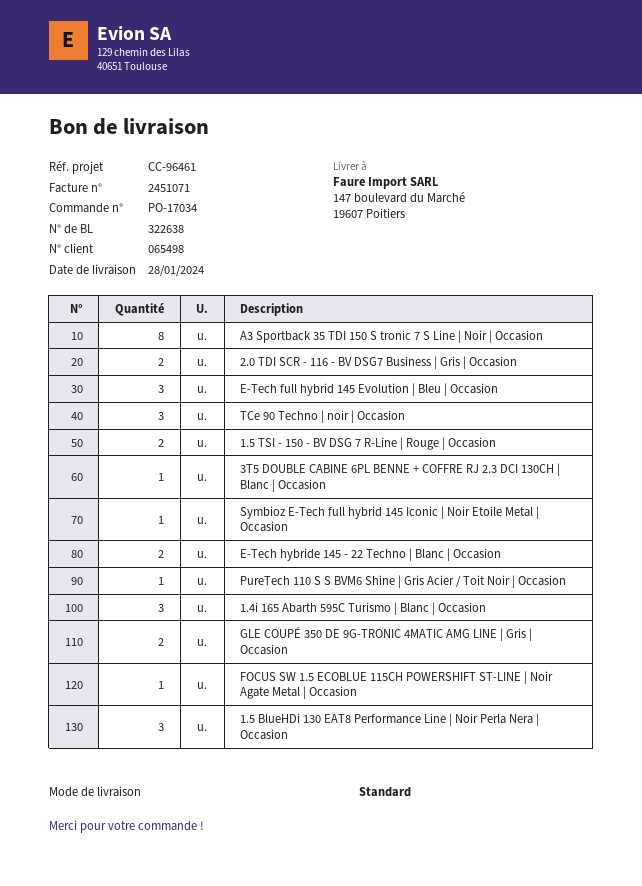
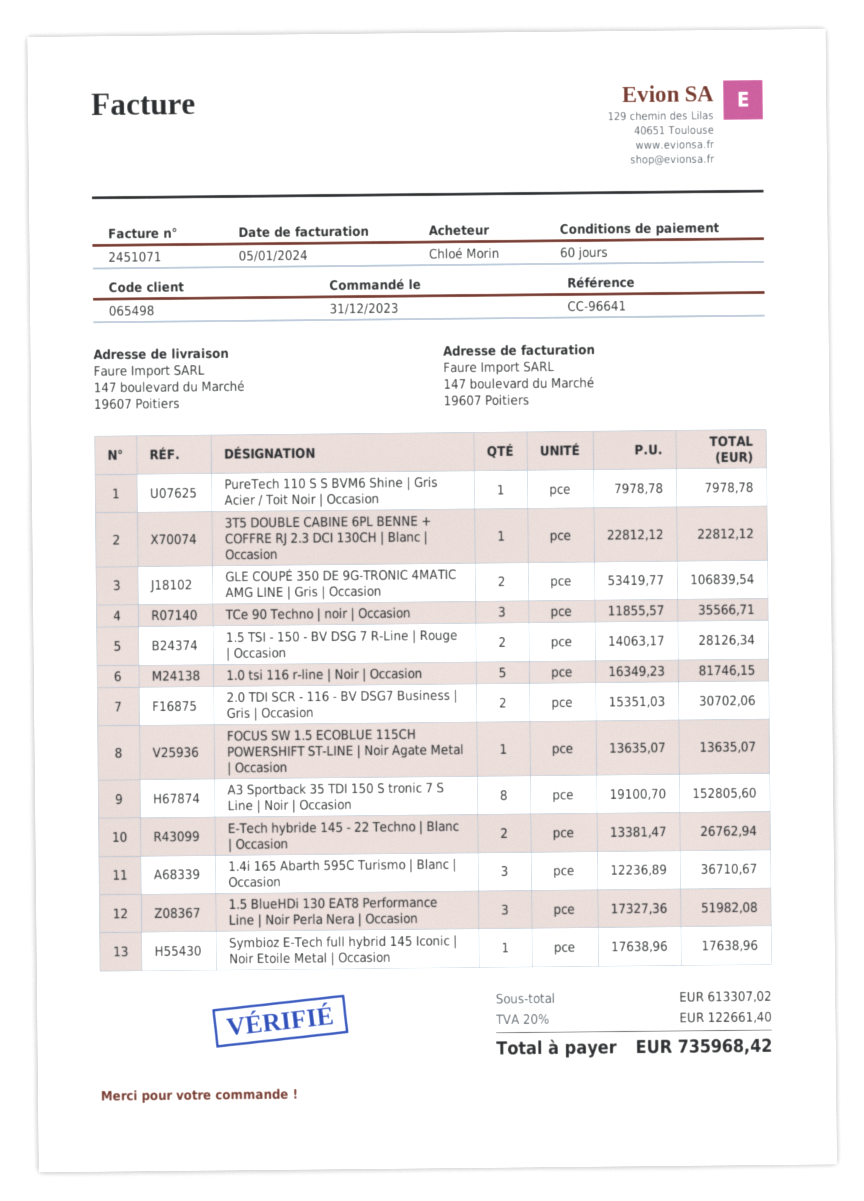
reference: CC-96461 -> CC-96641
E-Tech full hybrid 145 Evolution | Bleu | Occasion: 3 -> none
1.0 tsi 116 r-line | Noir | Occasion: none -> 5

